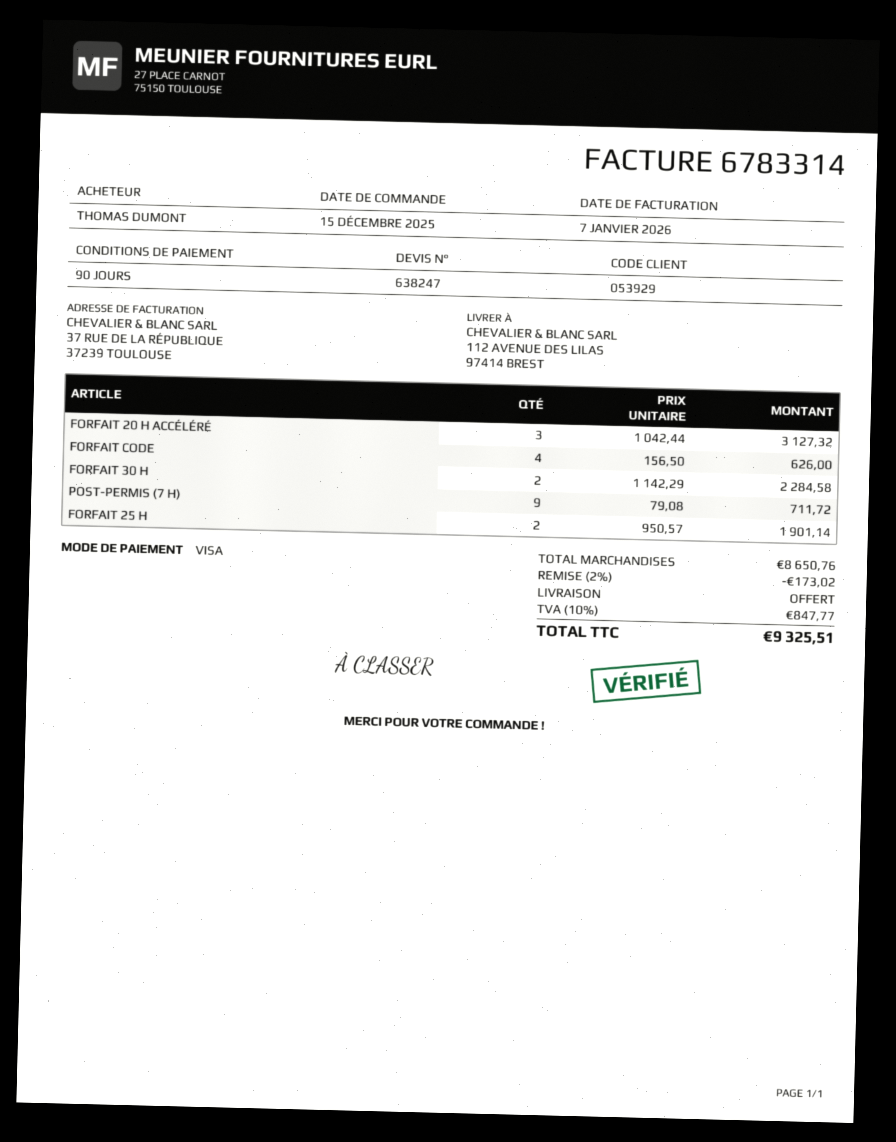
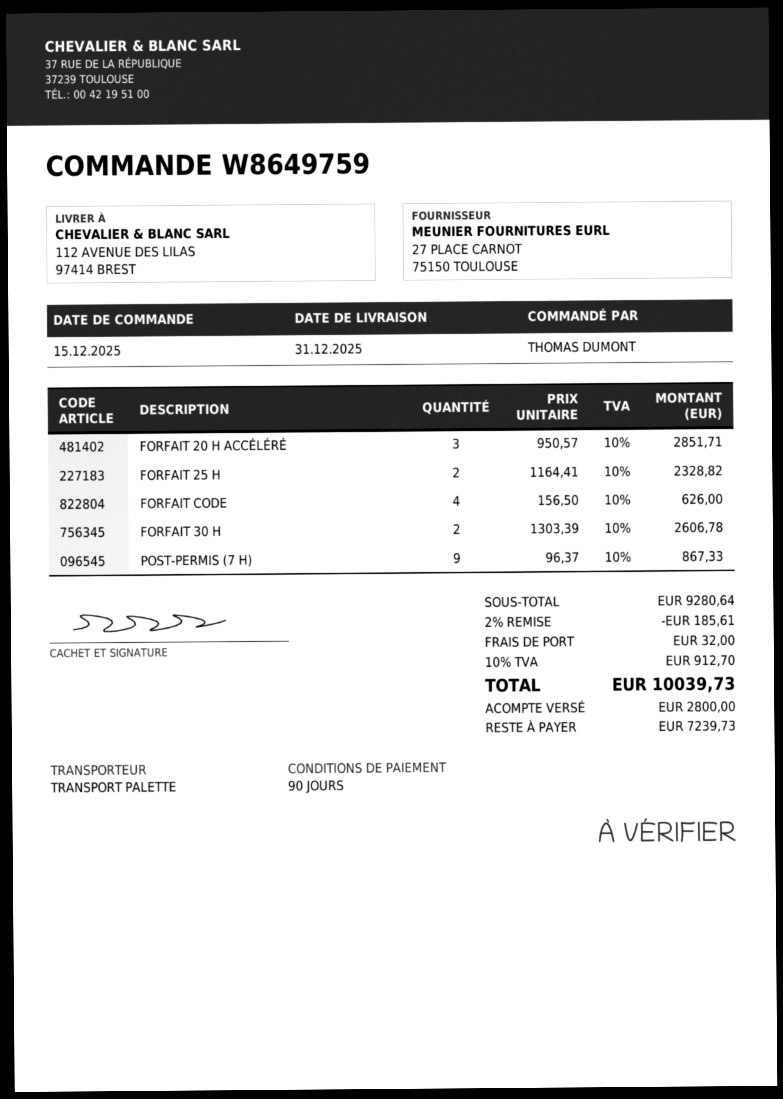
FORFAIT 20 H ACCÉLÉRÉ: 3 x 1042.44 = 3127.32 -> 3 x 950.57 = 2851.71
FORFAIT 30 H: 2 x 1142.29 = 2284.58 -> 2 x 1303.39 = 2606.78
POST-PERMIS (7 H): 9 x 79.08 = 711.72 -> 9 x 96.37 = 867.33
FORFAIT 25 H: 2 x 950.57 = 1901.14 -> 2 x 1164.41 = 2328.82
subtotal: 8650.76 -> 9280.64
discount: 2% = 173.02 -> 2% = 185.61
shipping: 0.00 -> 32.00
tax: 10% = 847.77 -> 10% = 912.70
total: 9325.51 -> 10039.73

